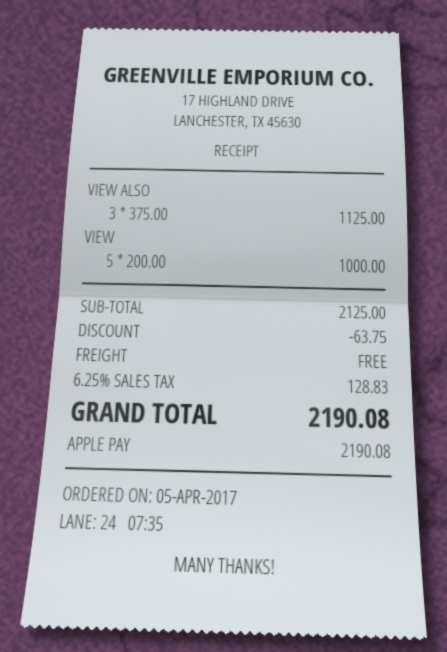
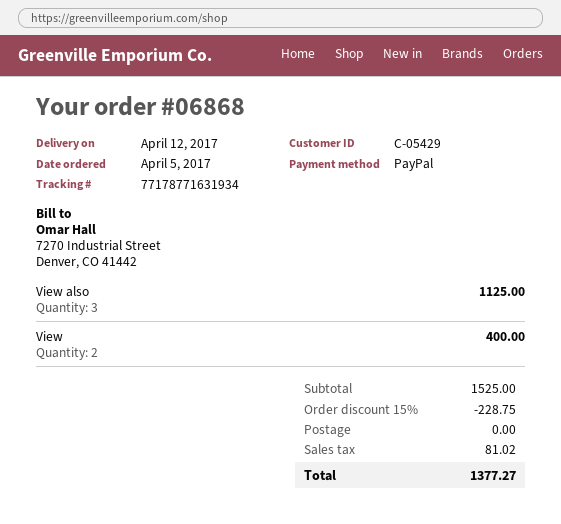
payment method: Apple Pay -> PayPal
VIEW: 5 for 1000.00 -> 2 for 400.00
subtotal: 2125.00 -> 1525.00
discount: 63.75 -> 228.75
tax: 128.83 -> 81.02
total: 2190.08 -> 1377.27

